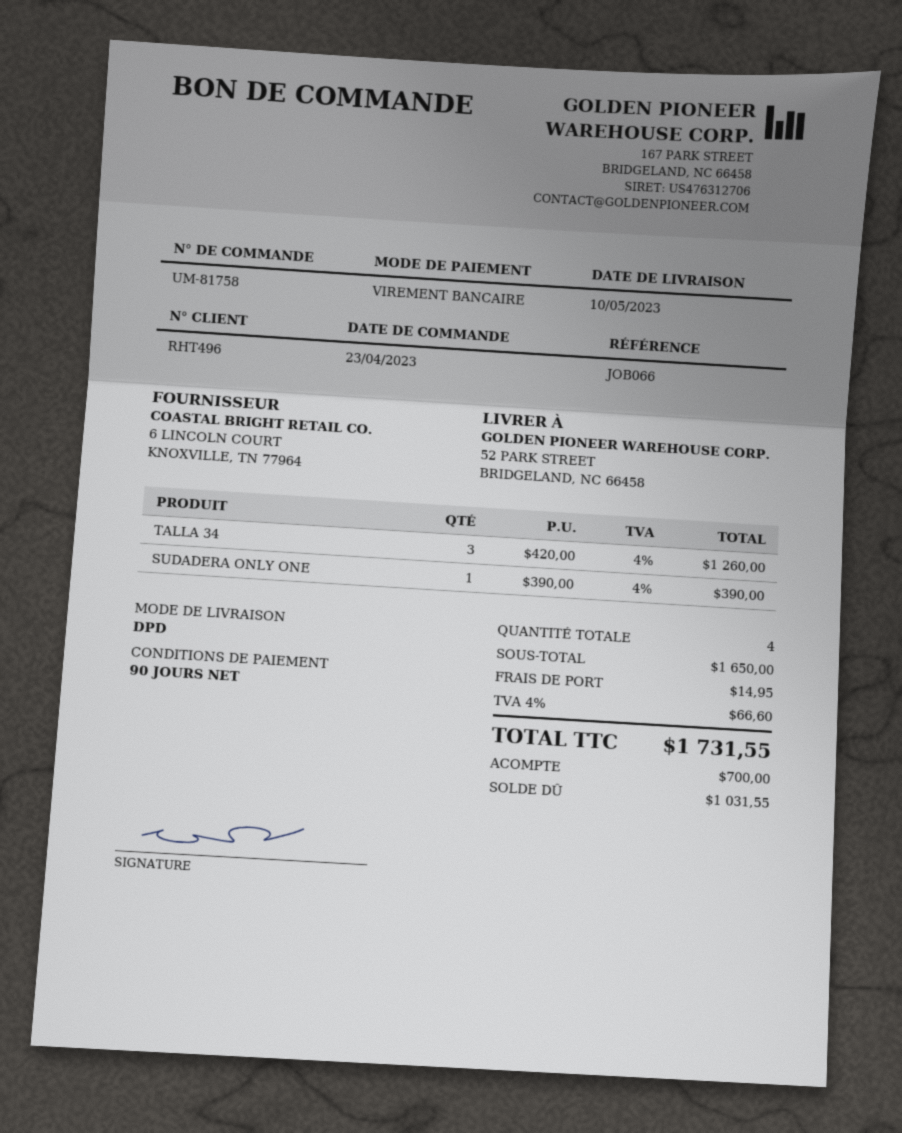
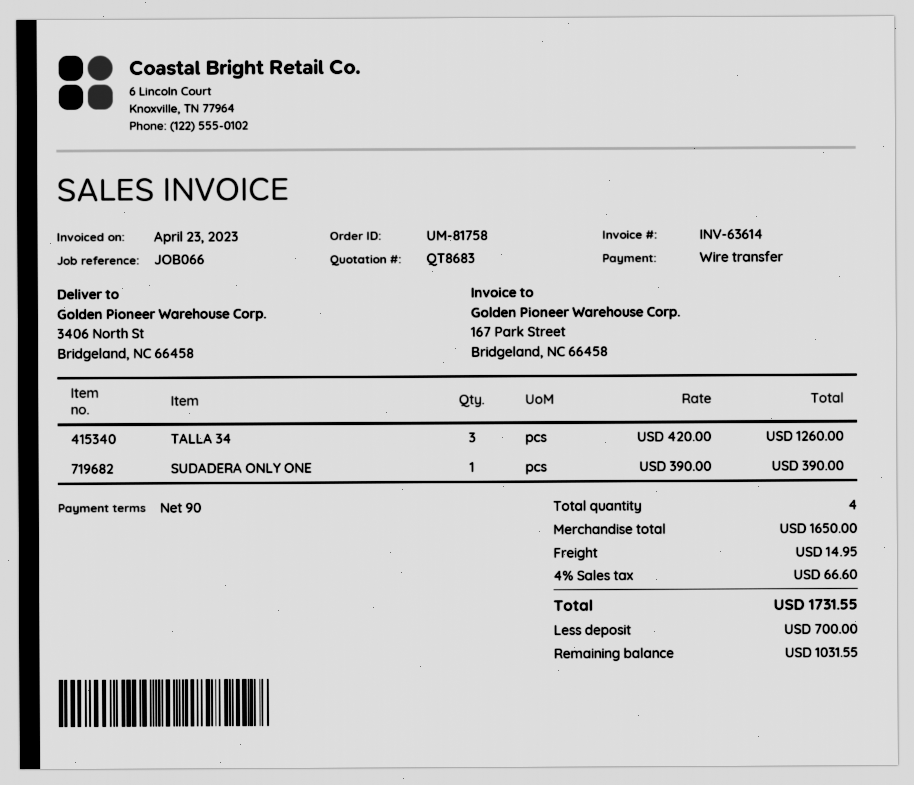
ship to: 52 PARK STREET, BRIDGELAND, NC 66458 -> 3406 North St, Bridgeland, NC 66458

